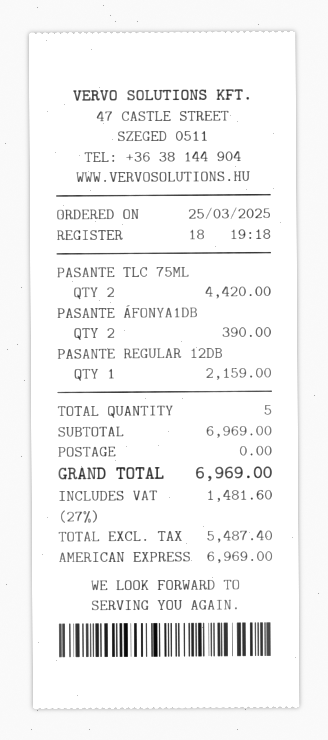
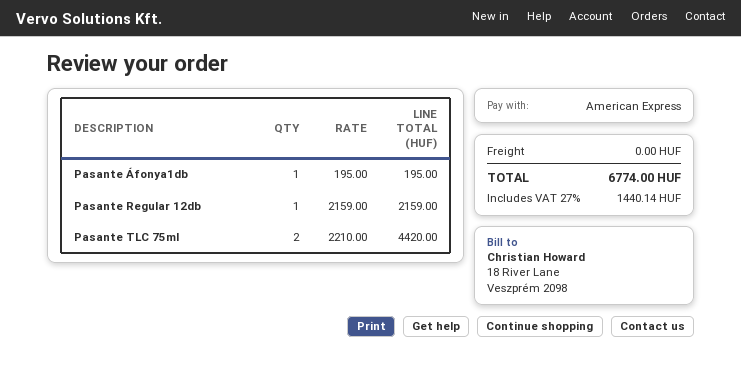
PASANTE ÁFONYA1DB: 2 for 390.00 -> 1 for 195.00
tax: 27% = 1481.60 -> 27% = 1440.14
total: 6969.00 -> 6774.00

